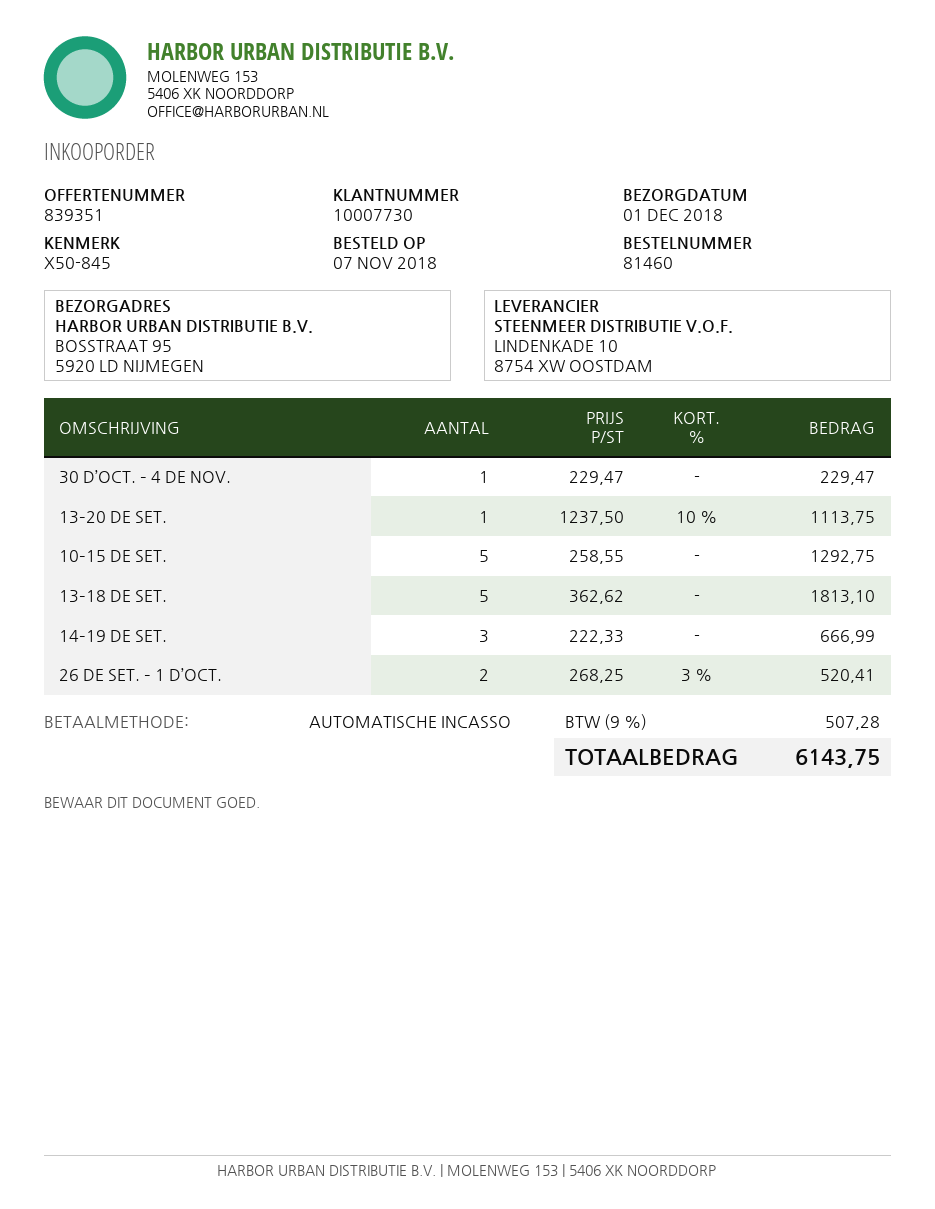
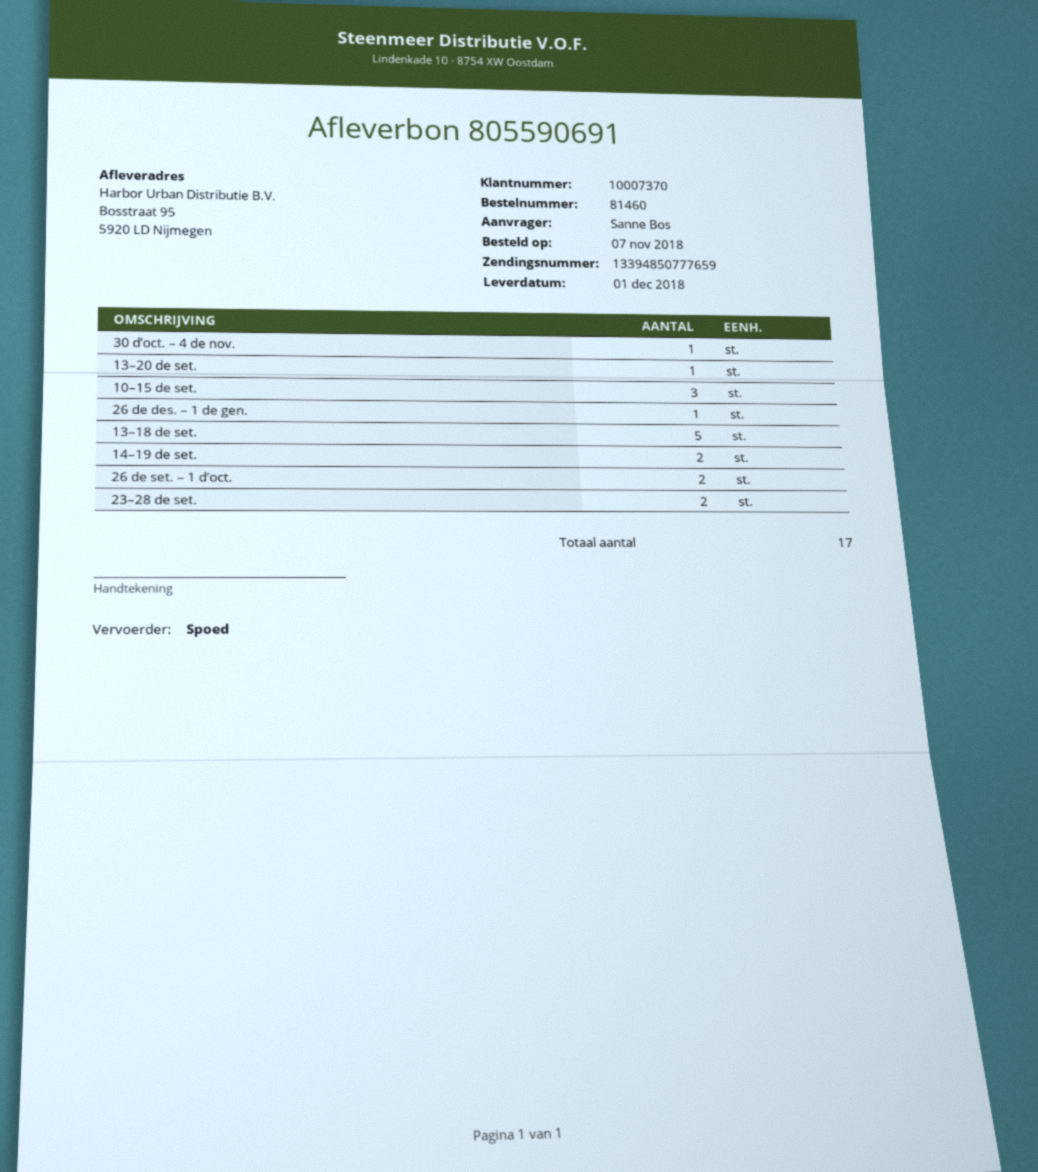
customer number: 10007730 -> 10007370
10–15 DE SET.: 5 -> 3
14–19 DE SET.: 3 -> 2
26 de des. – 1 de gen.: none -> 1
23–28 de set.: none -> 2

